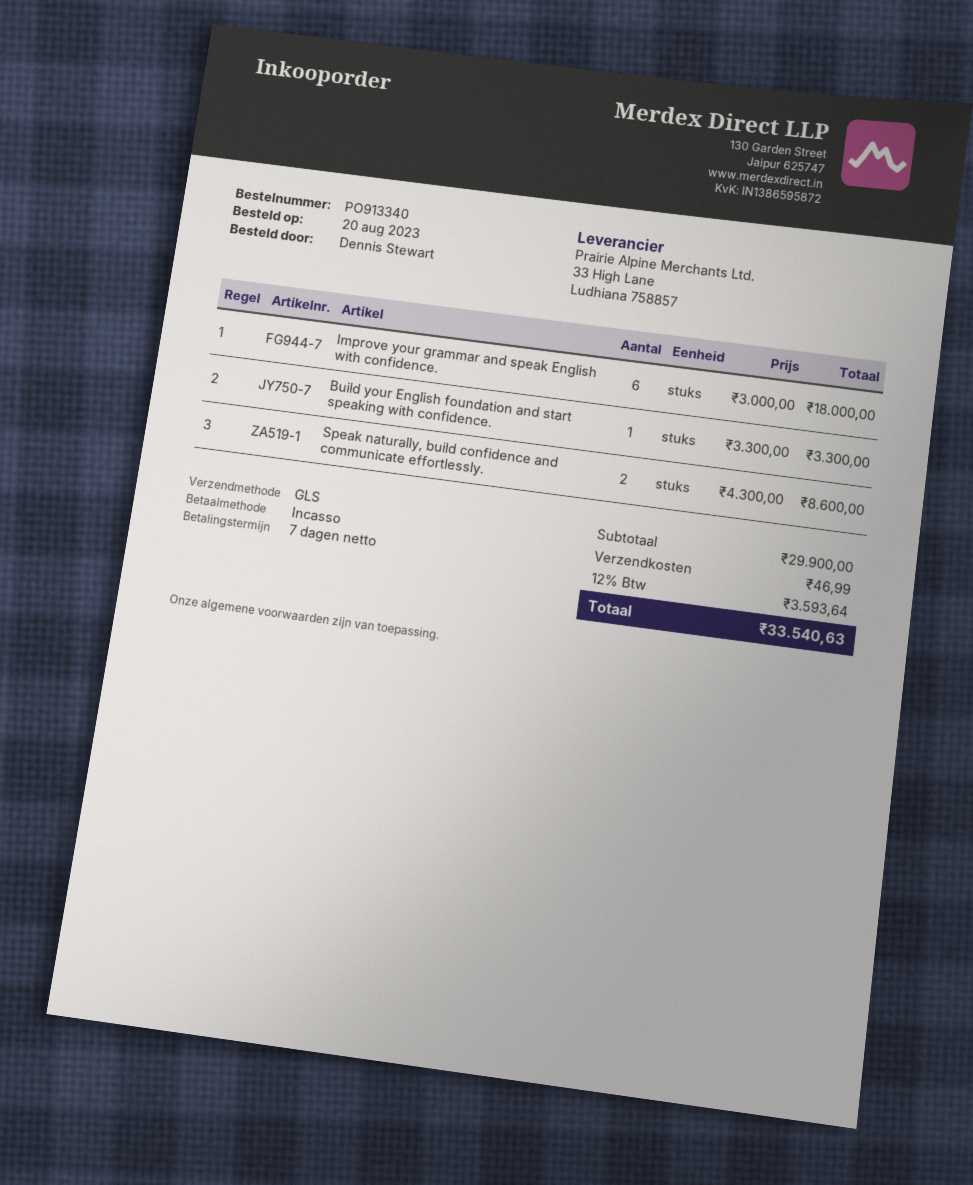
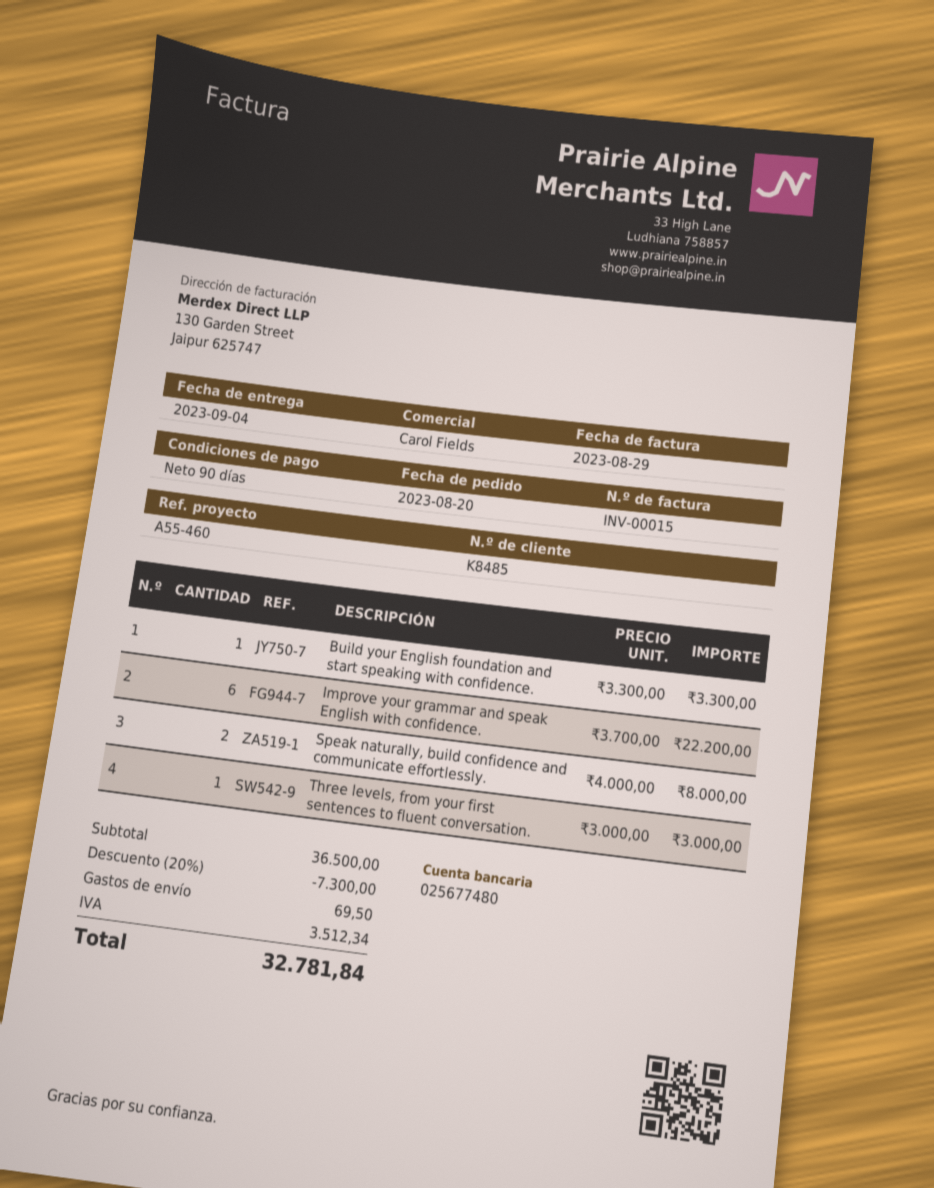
payment terms: 7 days -> 90 days
Improve your grammar and speak English with confidence.: 6 x 3000.00 = 18000.00 -> 6 x 3700.00 = 22200.00
Speak naturally, build confidence and communicate effortlessly.: 2 x 4300.00 = 8600.00 -> 2 x 4000.00 = 8000.00
Three levels, from your first sentences to fluent conversation.: none -> 1 x 3000.00 = 3000.00
subtotal: 29900.00 -> 36500.00
discount: none -> 20% = 7300.00
shipping: 46.99 -> 69.50
tax: 3593.64 -> 3512.34
total: 33540.63 -> 32781.84

